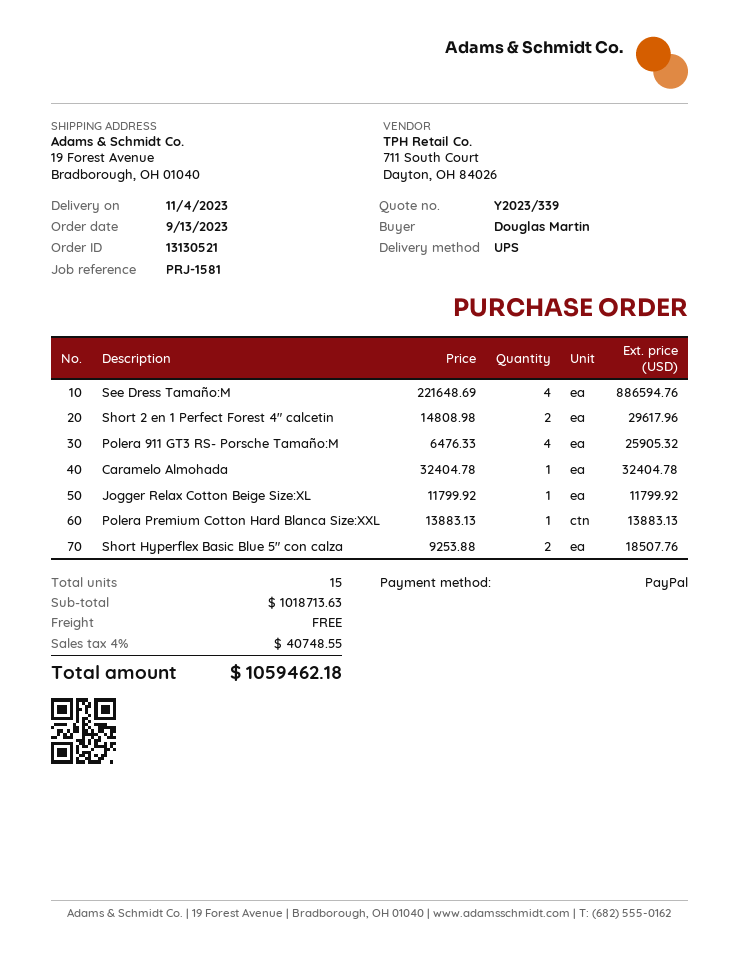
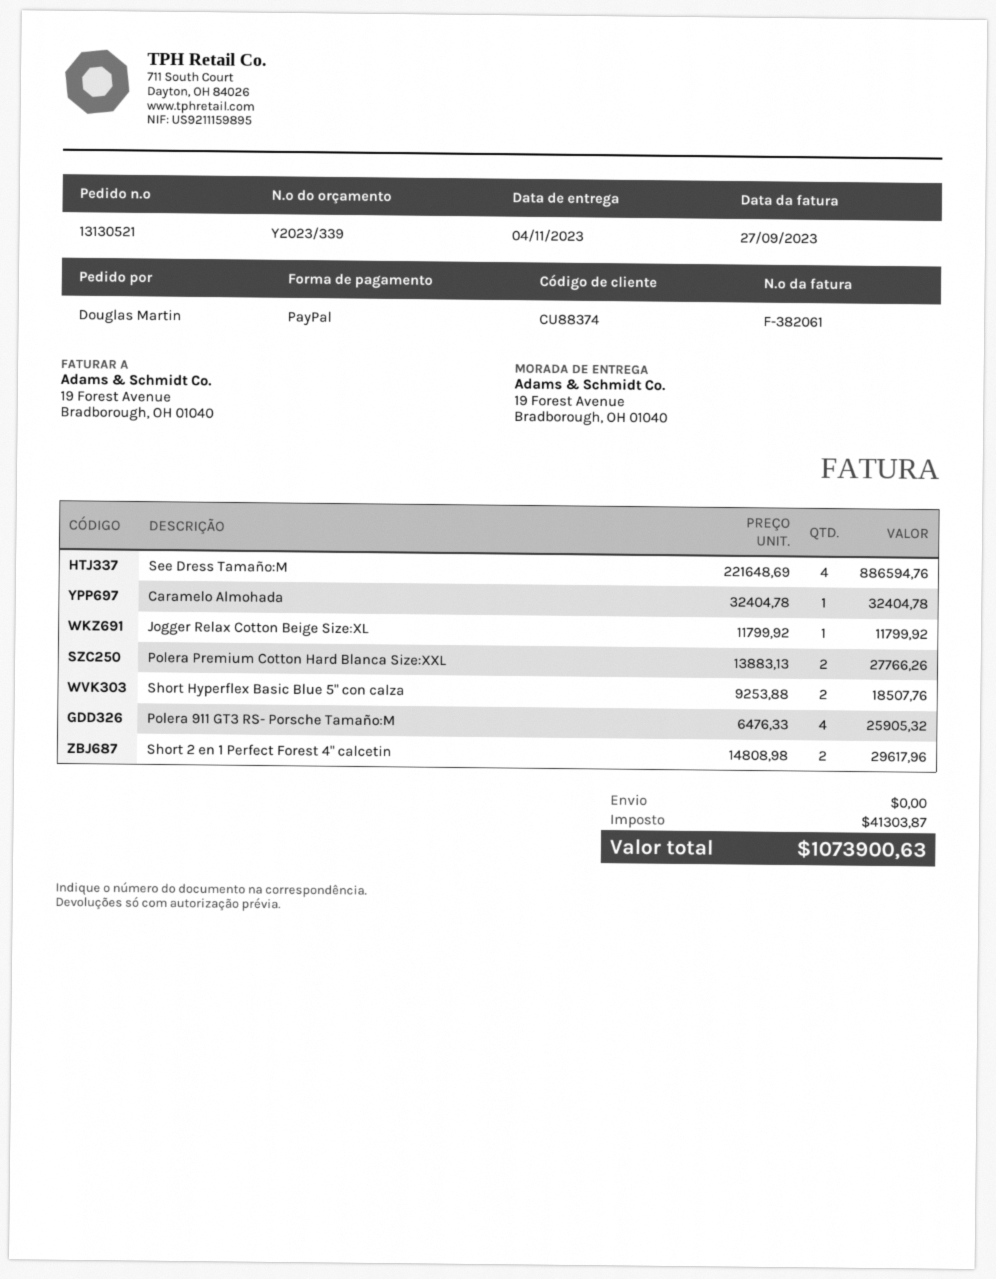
Polera Premium Cotton Hard Blanca Size:XXL: 1 x 13883.13 = 13883.13 -> 2 x 13883.13 = 27766.26
tax: 40748.55 -> 41303.87
total: 1059462.18 -> 1073900.63

